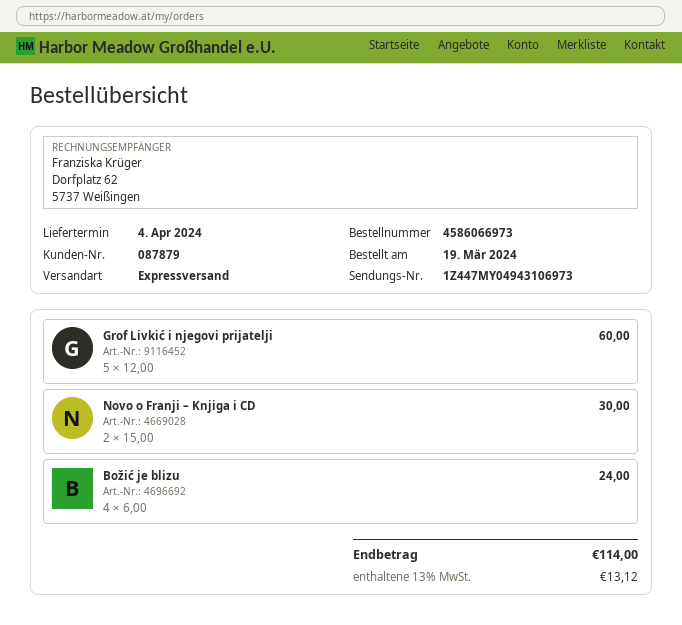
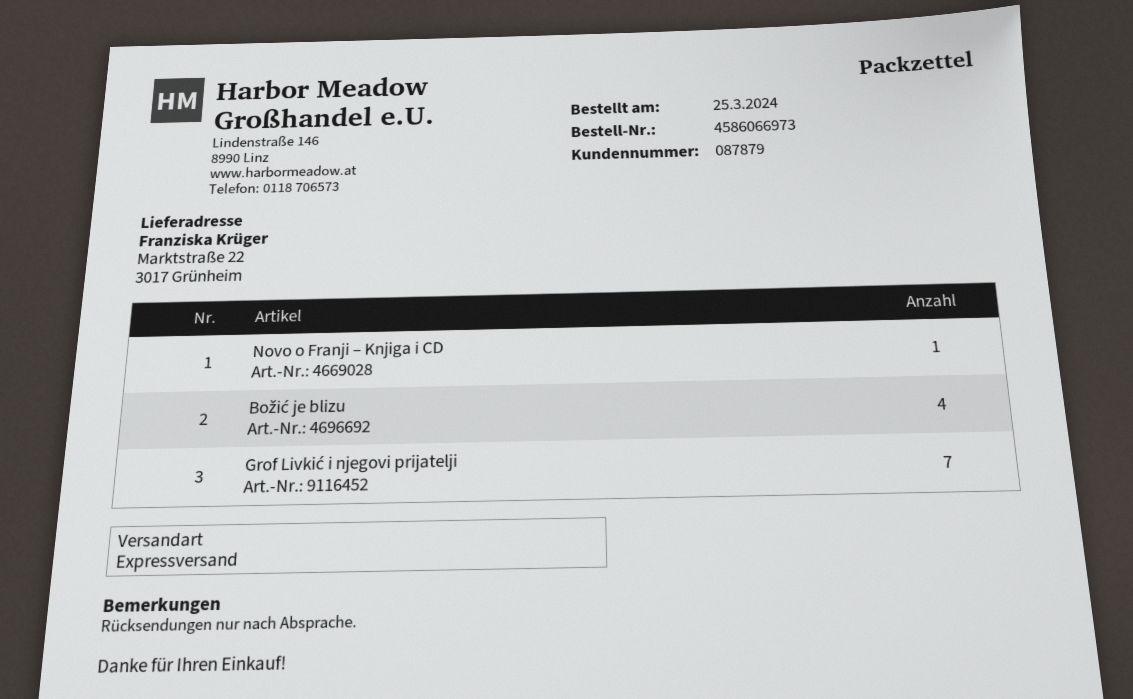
order date: 2024-03-19 -> 2024-03-25
Grof Livkić i njegovi prijatelji: 5 -> 7
Novo o Franji – Knjiga i CD: 2 -> 1

